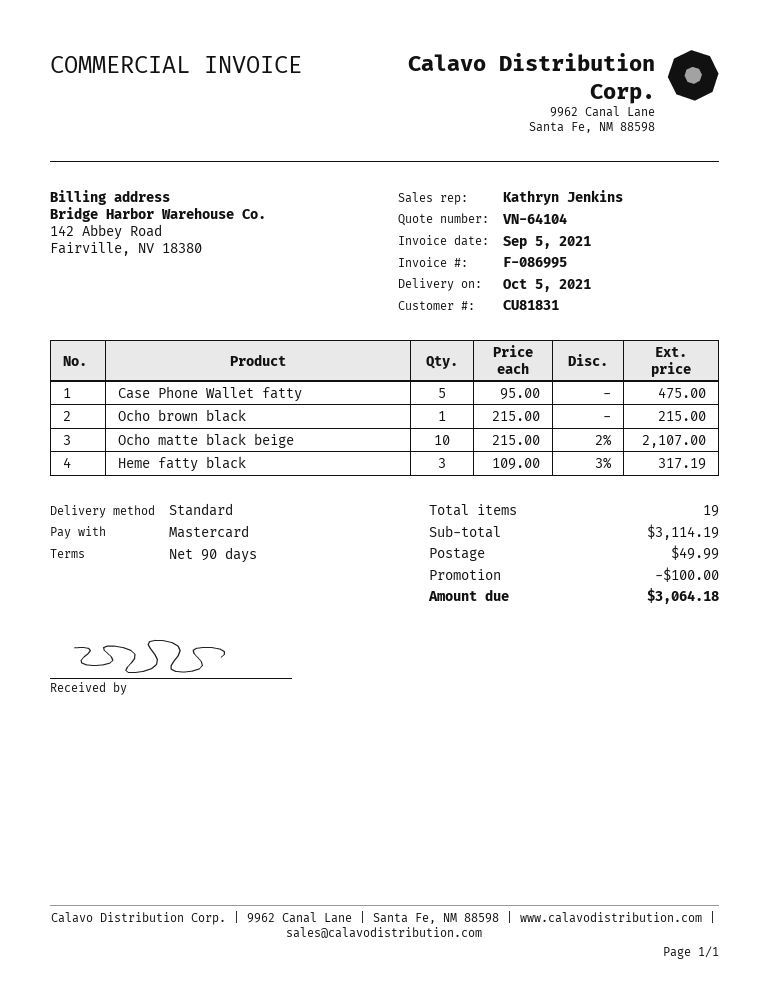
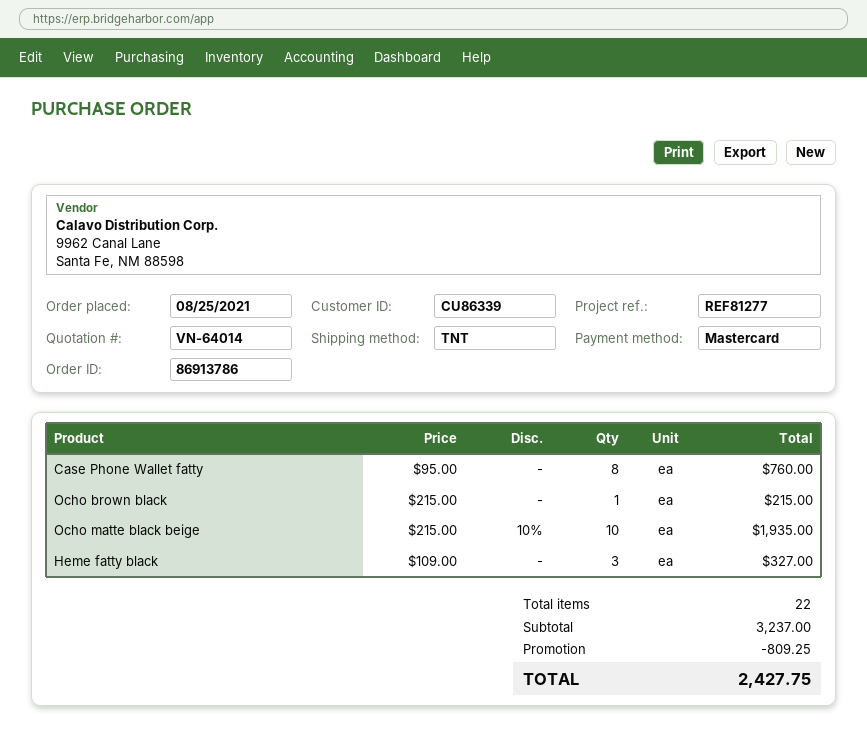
quote number: VN-64104 -> VN-64014
customer number: CU81831 -> CU86339
shipping method: standard -> TNT
Case Phone Wallet fatty: 5 x 95.00 = 475.00 -> 8 x 95.00 = 760.00
Ocho matte black beige: 10 x 215.00 - 2% = 2107.00 -> 10 x 215.00 - 10% = 1935.00
Heme fatty black: 3 x 109.00 - 3% = 317.19 -> 3 x 109.00 = 327.00
total quantity: 19 -> 22
subtotal: 3114.19 -> 3237.00
discount: 100.00 -> 809.25
shipping: 49.99 -> none
total: 3064.18 -> 2427.75

